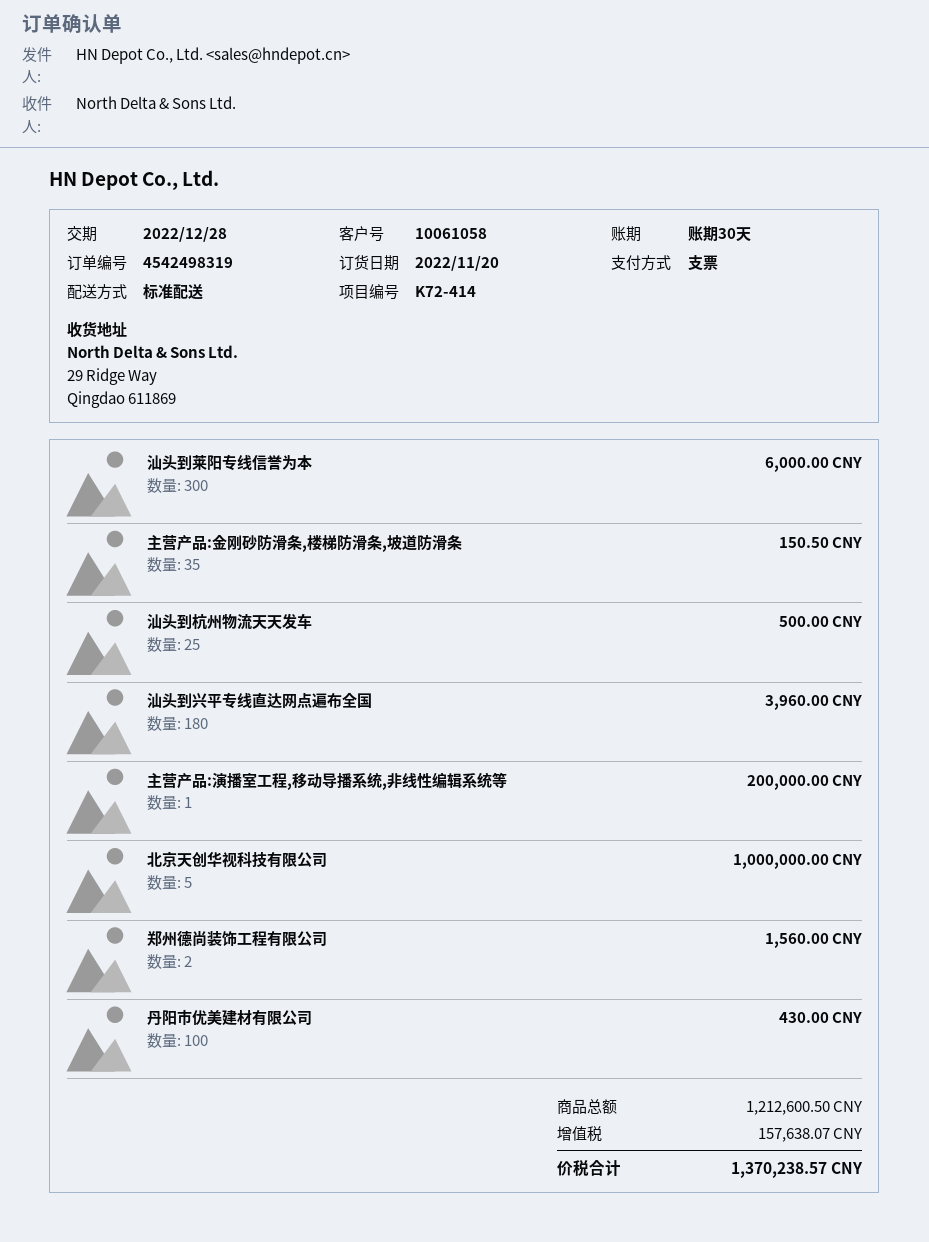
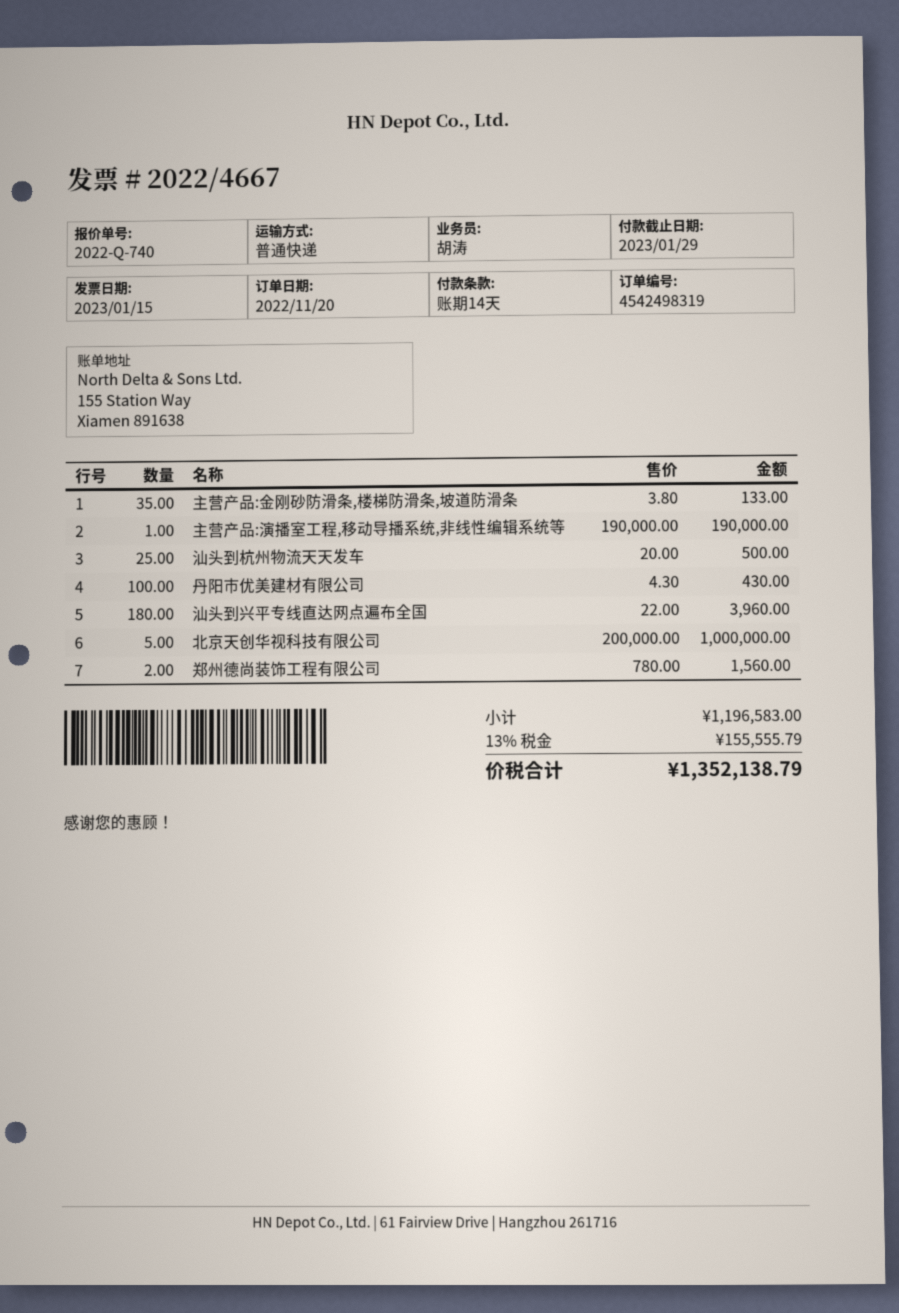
payment terms: 30 days -> 14 days
汕头到莱阳专线信誉为本: 300 for 6000.00 -> none
主营产品:金刚砂防滑条,楼梯防滑条,坡道防滑条: 35 for 150.50 -> 35 for 133.00
主营产品:演播室工程,移动导播系统,非线性编辑系统等: 1 for 200000.00 -> 1 for 190000.00
subtotal: 1212600.50 -> 1196583.00
tax: 157638.07 -> 155555.79
total: 1370238.57 -> 1352138.79

